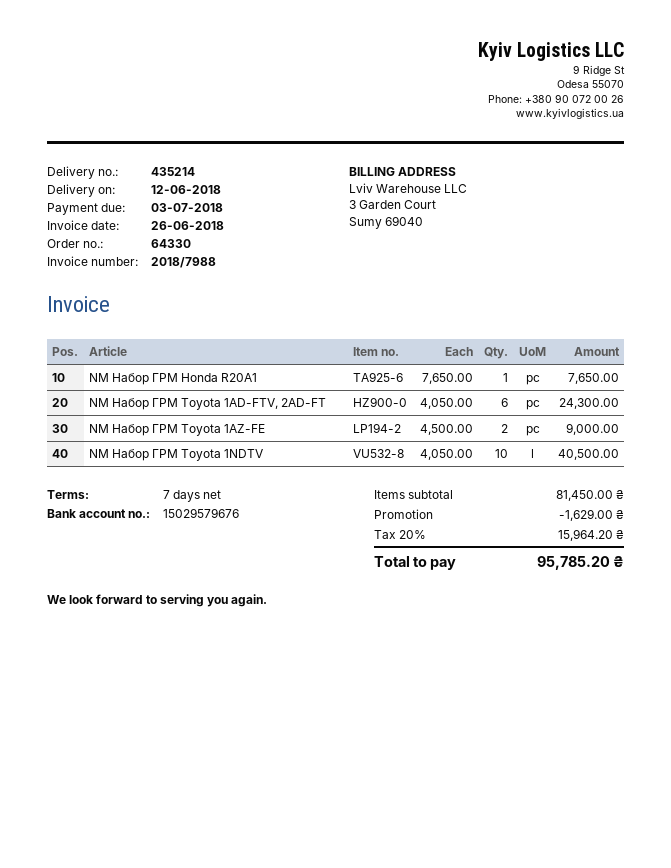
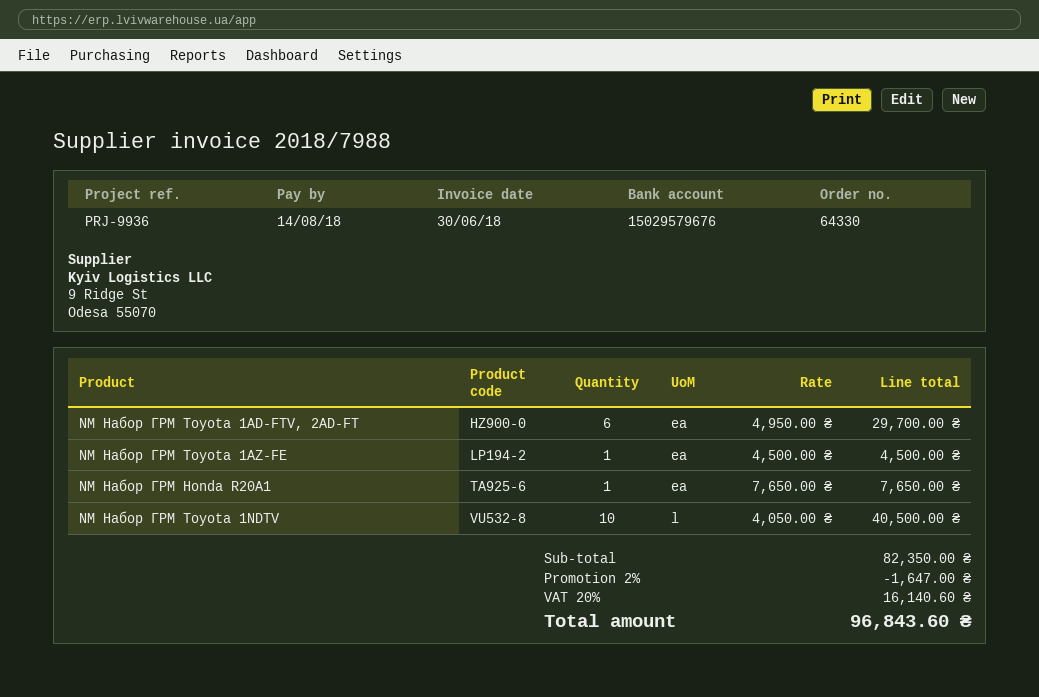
invoice date: 2018-06-26 -> 2018-06-30
due date: 2018-07-03 -> 2018-08-14
NM Набор ГРМ Toyota 1AD-FTV, 2AD-FT: 6 x 4050.00 = 24300.00 -> 6 x 4950.00 = 29700.00
NM Набор ГРМ Toyota 1AZ-FE: 2 x 4500.00 = 9000.00 -> 1 x 4500.00 = 4500.00
subtotal: 81450.00 -> 82350.00
discount: 1629.00 -> 1647.00
tax: 20% = 15964.20 -> 20% = 16140.60
total: 95785.20 -> 96843.60

